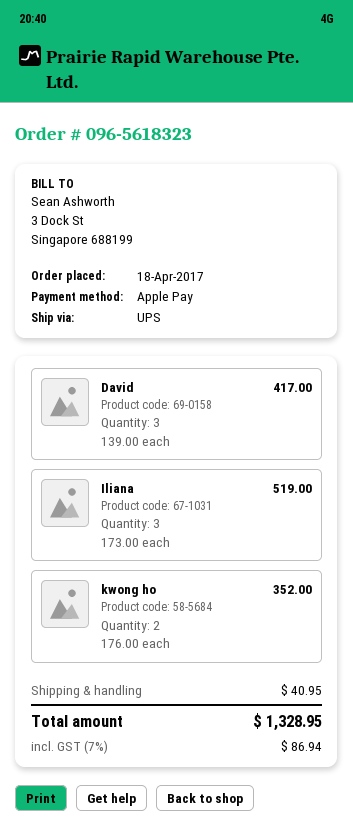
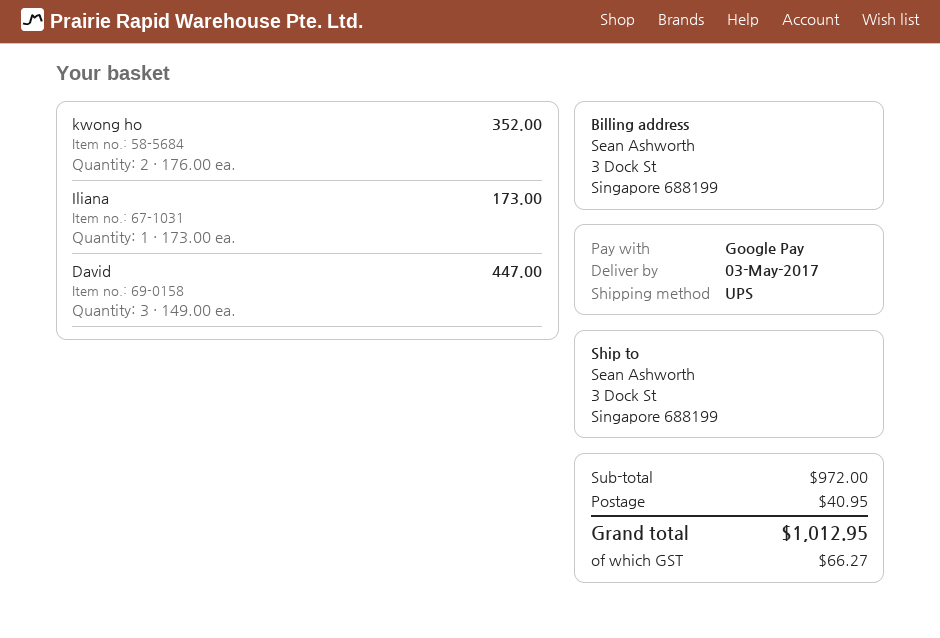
payment method: Apple Pay -> Google Pay
David: 3 x 139.00 = 417.00 -> 3 x 149.00 = 447.00
Iliana: 3 x 173.00 = 519.00 -> 1 x 173.00 = 173.00
tax: 86.94 -> 66.27
total: 1328.95 -> 1012.95

